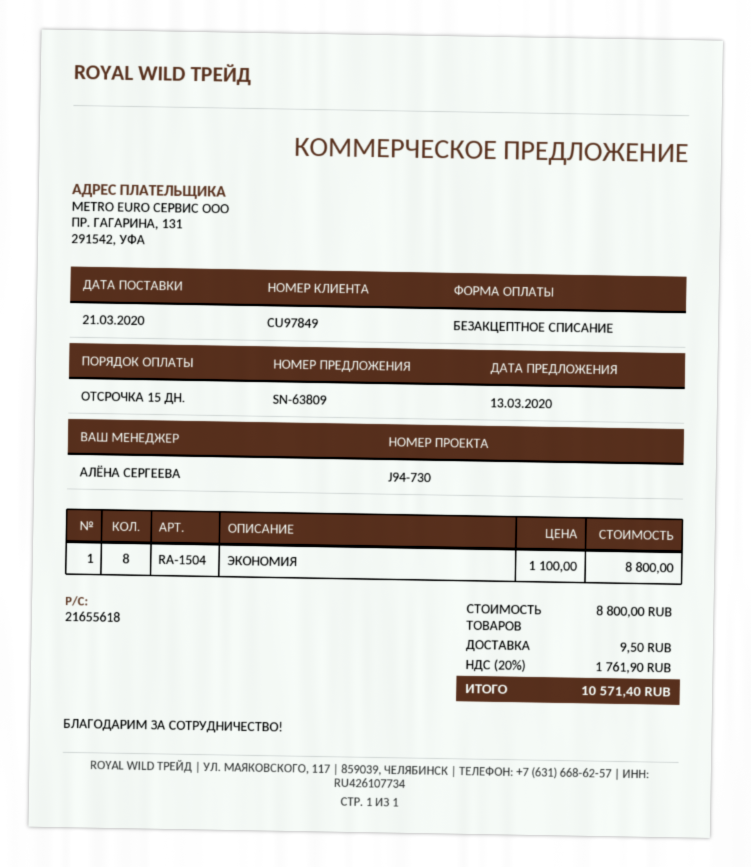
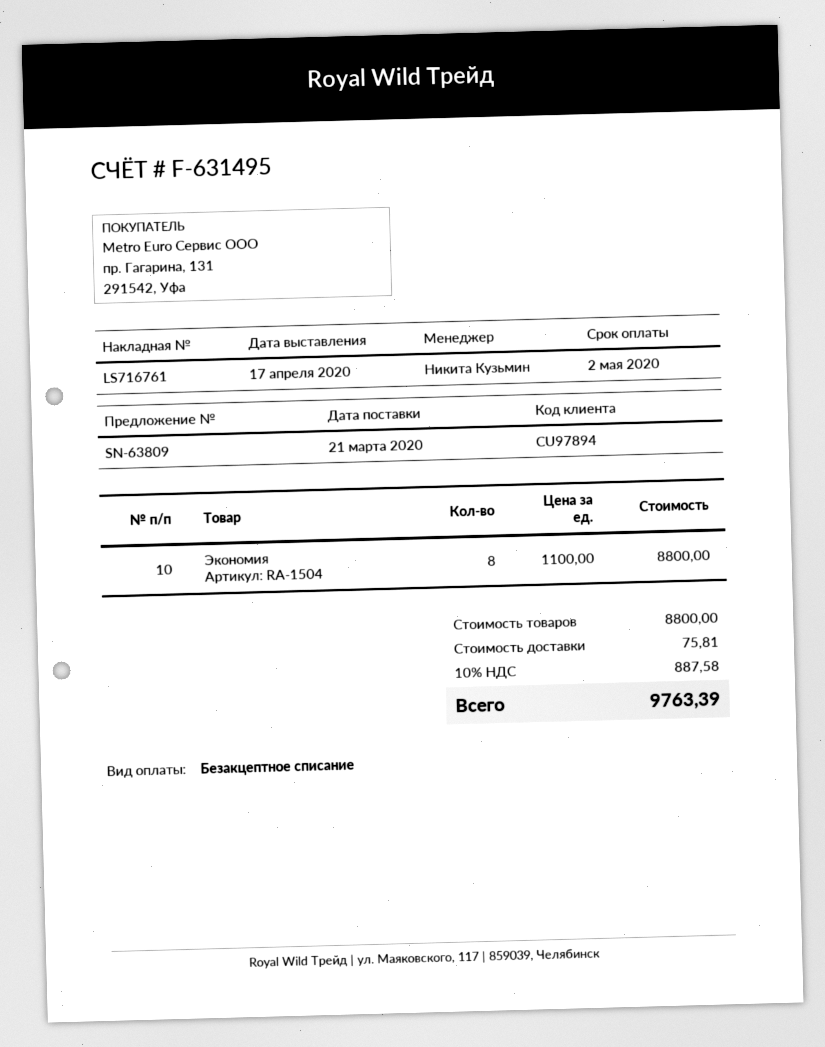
customer number: CU97849 -> CU97894
sales rep: АЛЁНА СЕРГЕЕВА -> Никита Кузьмин
shipping: 9.50 -> 75.81
tax: 20% = 1761.90 -> 10% = 887.58
total: 10571.40 -> 9763.39

